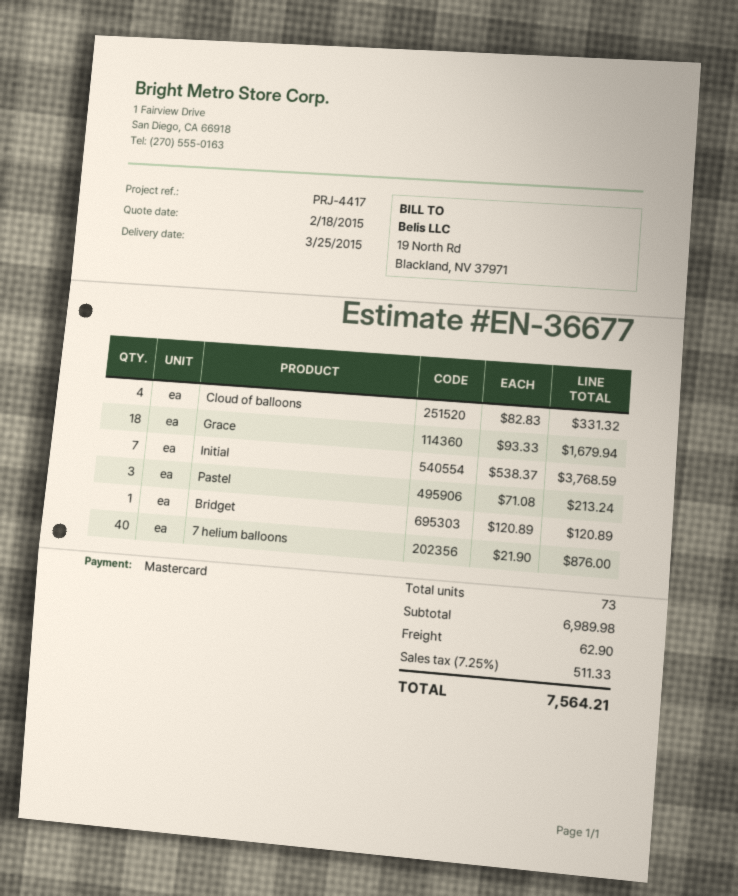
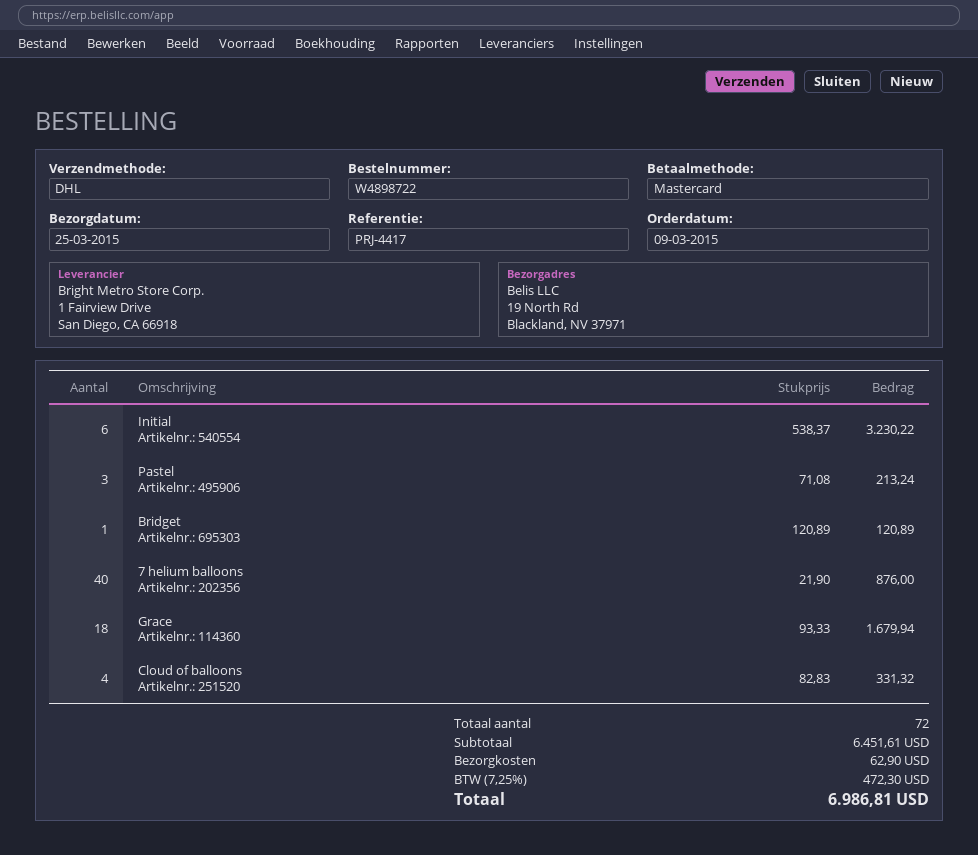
Initial: 7 x 538.37 = 3768.59 -> 6 x 538.37 = 3230.22
total quantity: 73 -> 72
subtotal: 6989.98 -> 6451.61
tax: 7.25% = 511.33 -> 7.25% = 472.30
total: 7564.21 -> 6986.81

